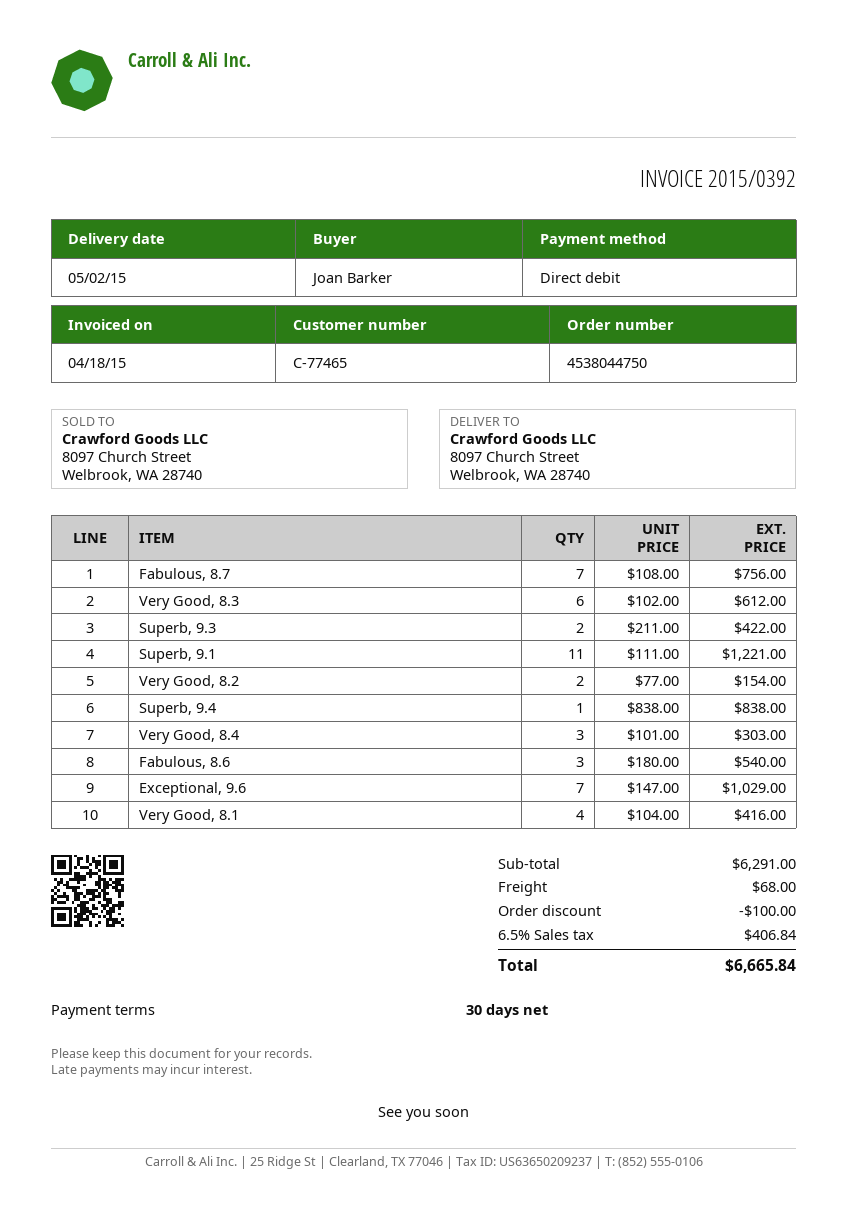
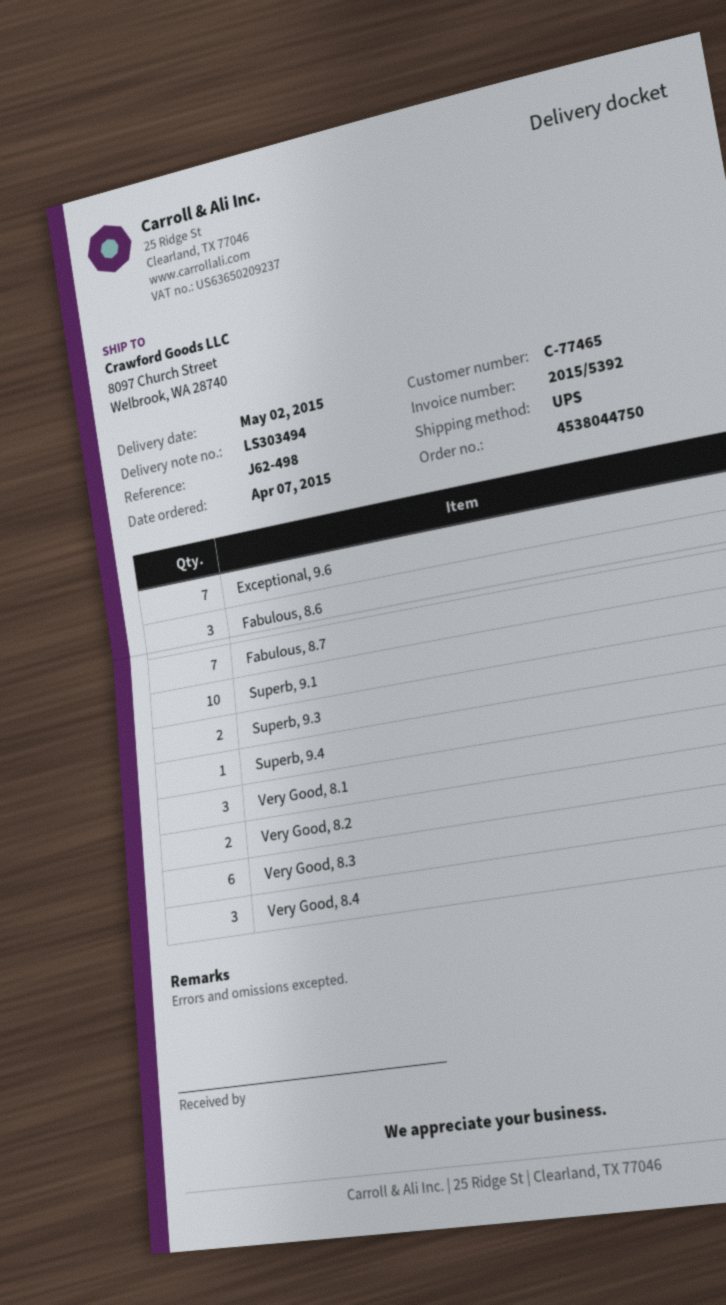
invoice number: 2015/0392 -> 2015/5392
Superb, 9.1: 11 -> 10
Very Good, 8.1: 4 -> 3

